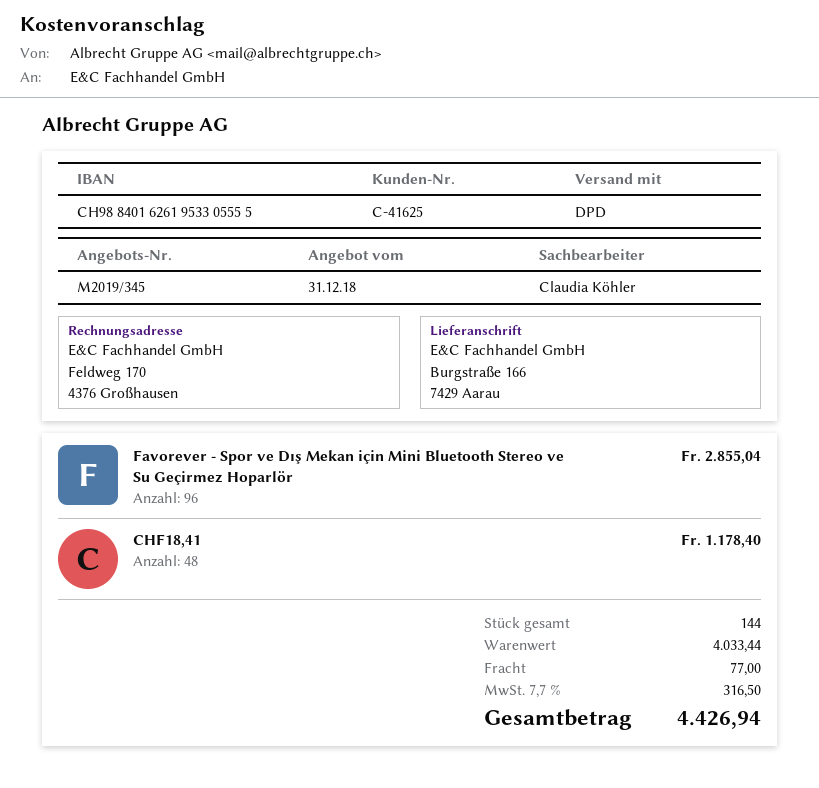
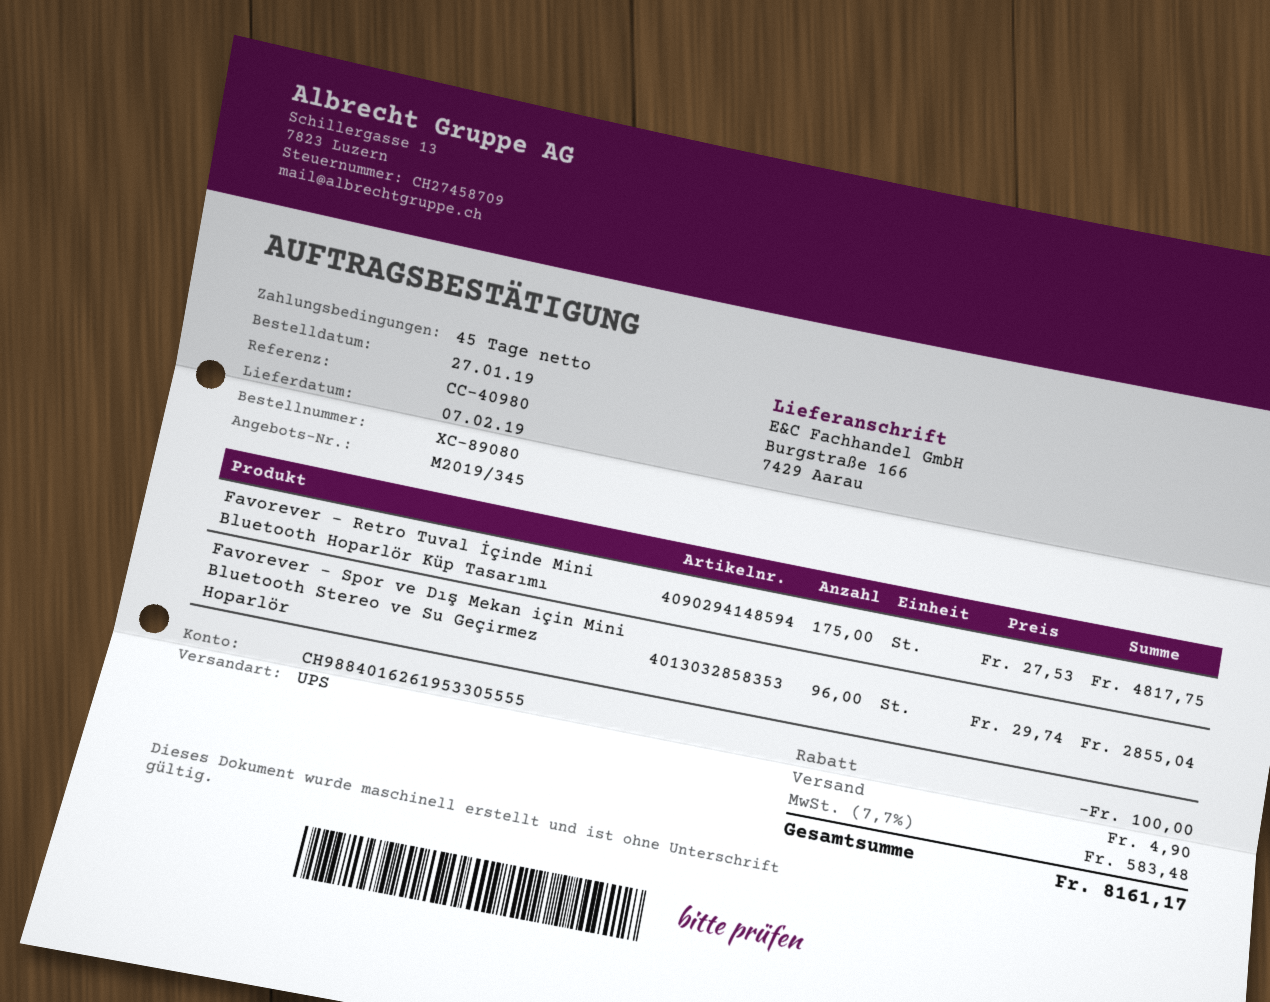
shipping method: DPD -> UPS
CHF18,41: 48 for 1178.40 -> none
Favorever - Retro Tuval İçinde Mini Bluetooth Hoparlör Küp Tasarımı: none -> 175 for 4817.75
discount: none -> 100.00
shipping: 77.00 -> 4.90
tax: 7.7% = 316.50 -> 7.7% = 583.48
total: 4426.94 -> 8161.17

